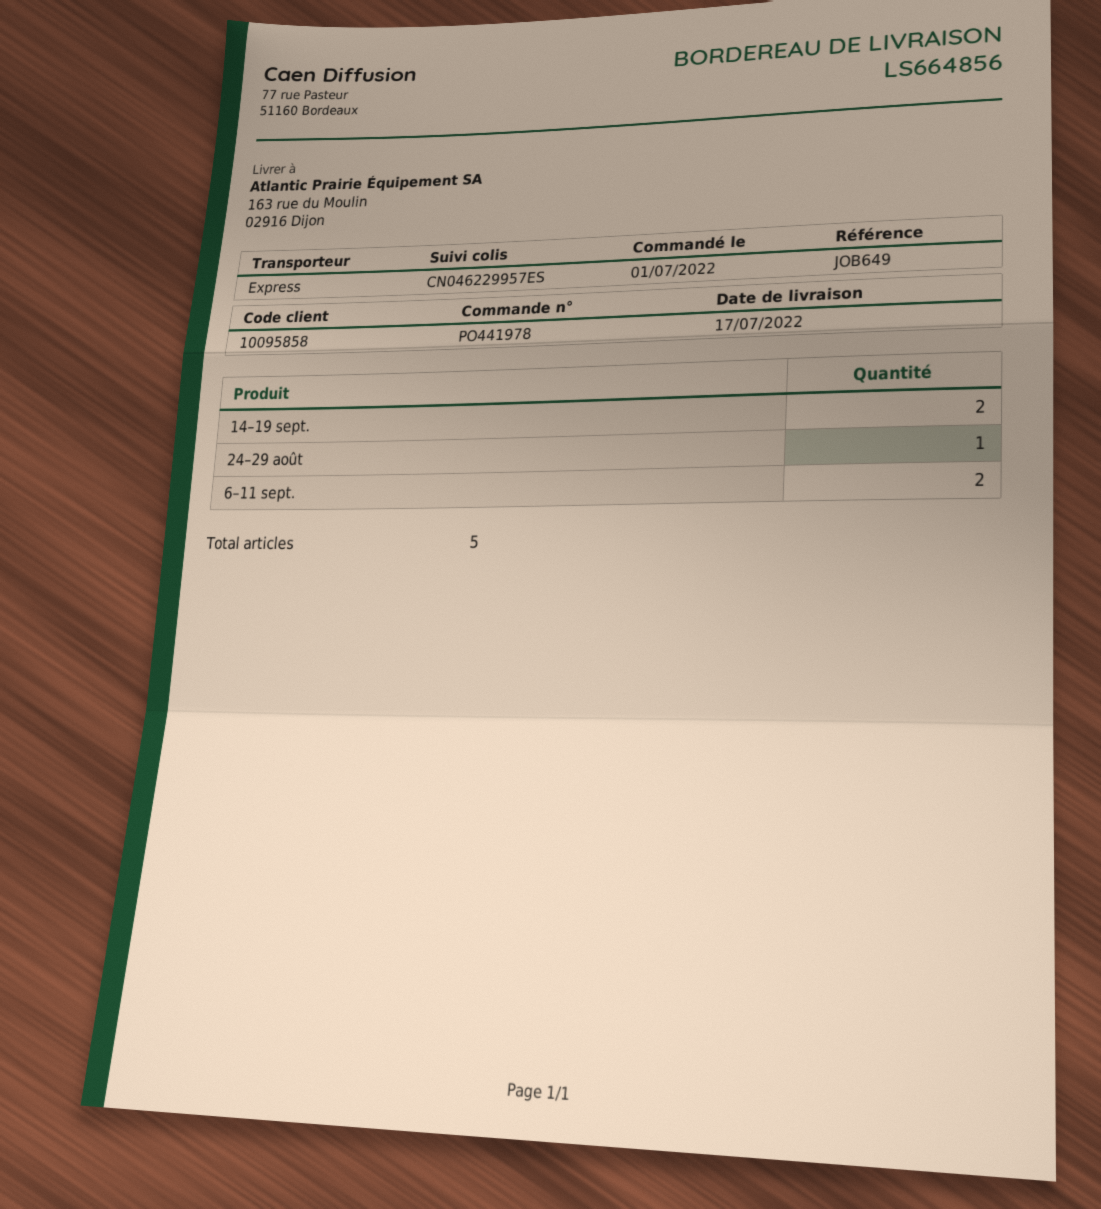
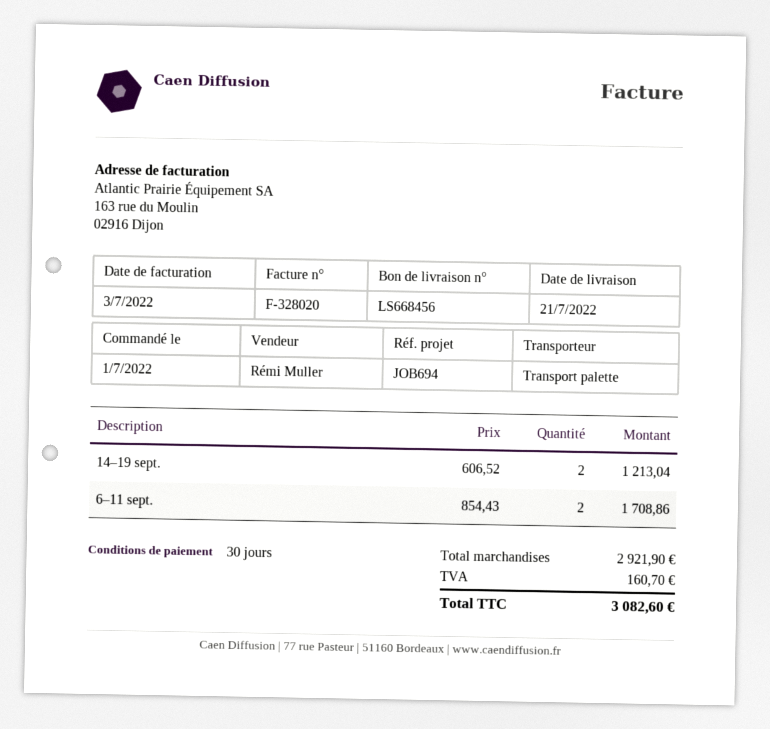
delivery note number: LS664856 -> LS668456
delivery date: 2022-07-17 -> 2022-07-21
reference: JOB649 -> JOB694
shipping method: express -> pallet freight
24–29 août: 1 -> none

